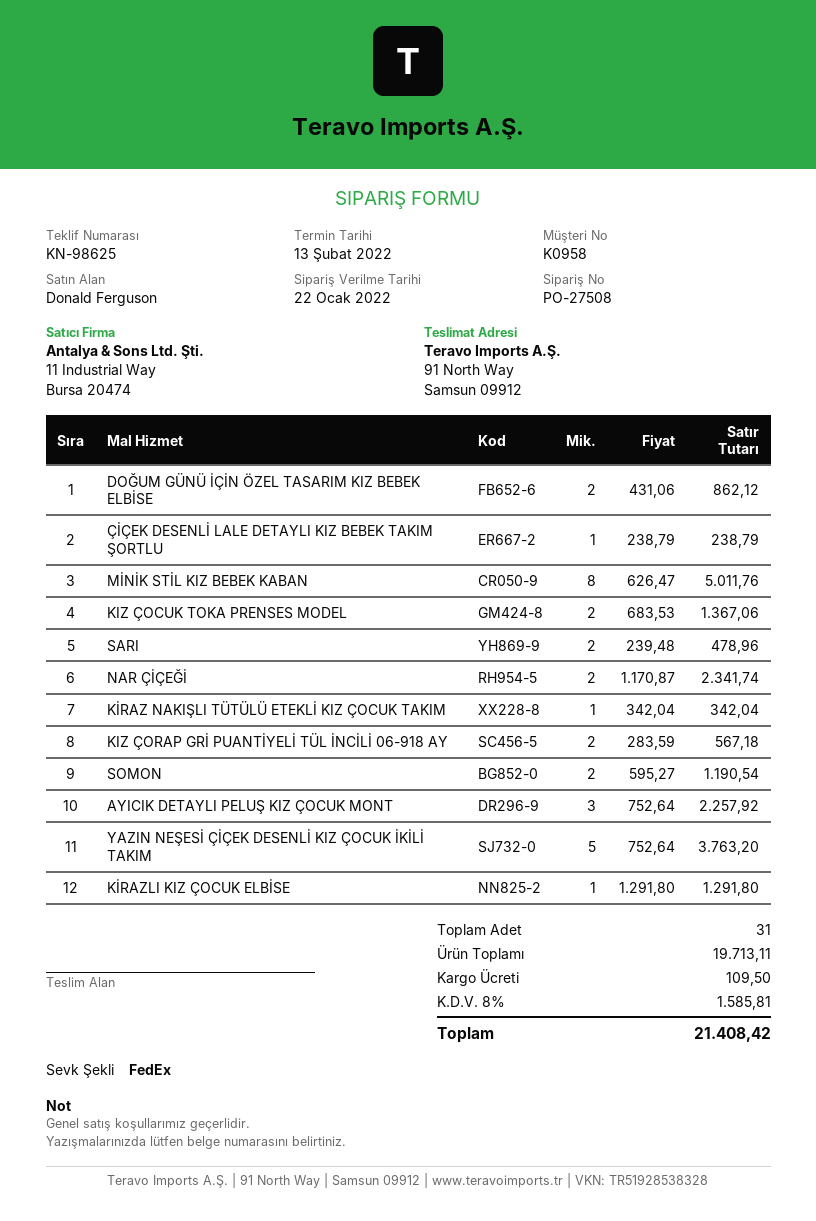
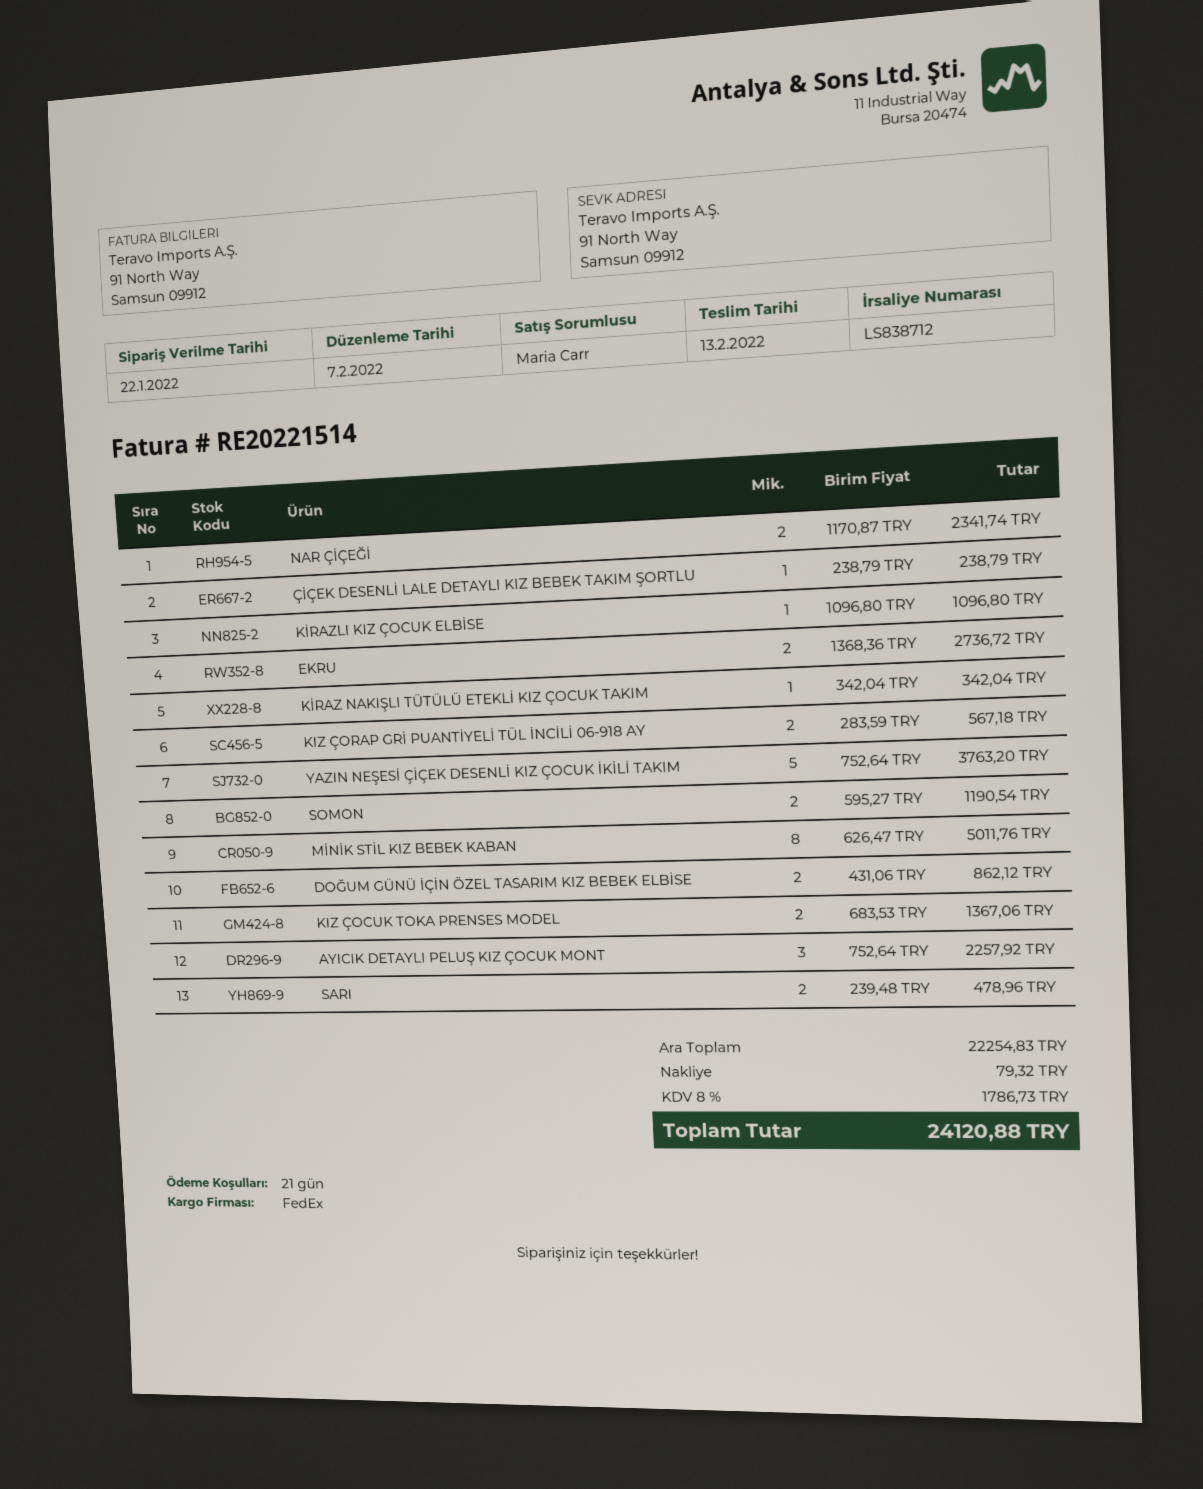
KİRAZLI KIZ ÇOCUK ELBİSE: 1 x 1291.80 = 1291.80 -> 1 x 1096.80 = 1096.80
EKRU: none -> 2 x 1368.36 = 2736.72
subtotal: 19713.11 -> 22254.83
shipping: 109.50 -> 79.32
tax: 8% = 1585.81 -> 8% = 1786.73
total: 21408.42 -> 24120.88

